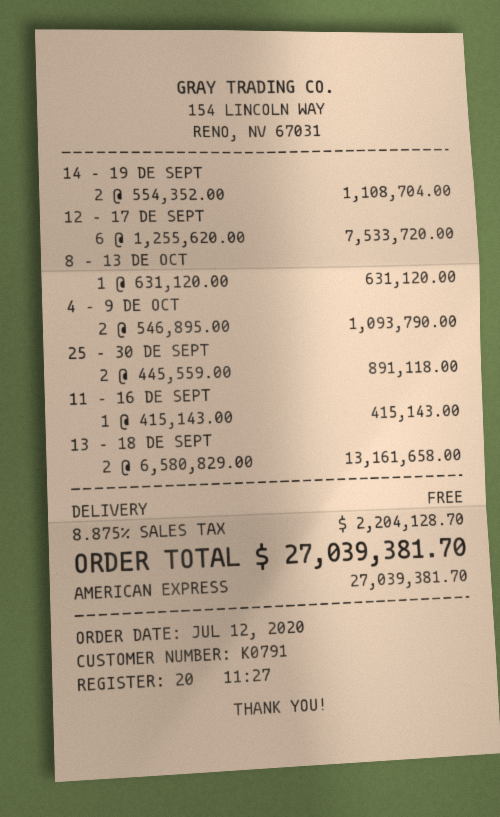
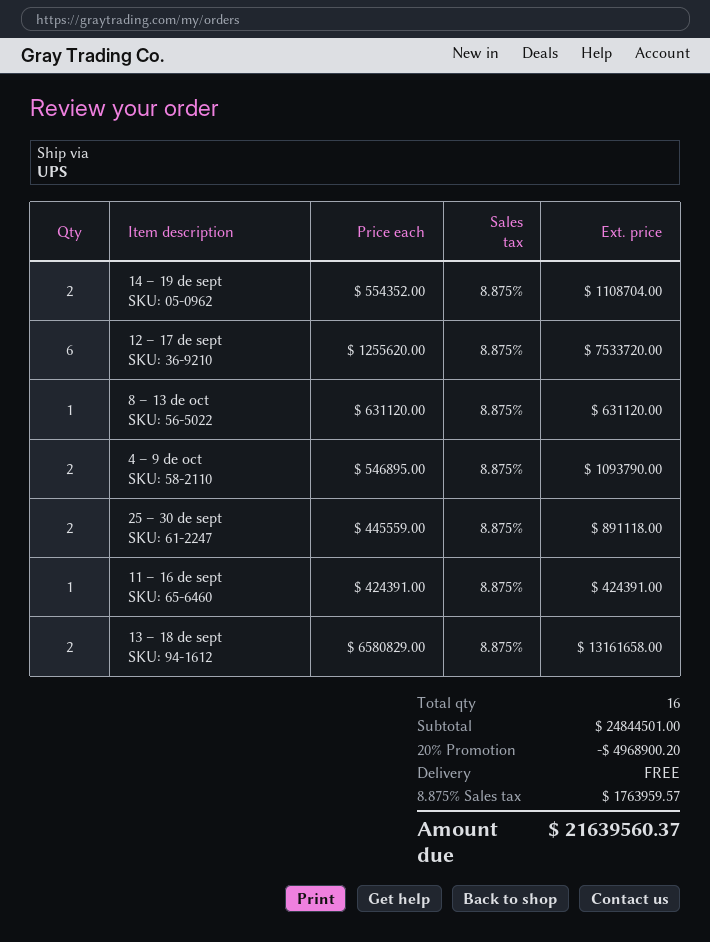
11 – 16 DE SEPT: 1 x 415143.00 = 415143.00 -> 1 x 424391.00 = 424391.00
discount: none -> 20% = 4968900.20
tax: 8.875% = 2204128.70 -> 8.875% = 1763959.57
total: 27039381.70 -> 21639560.37

